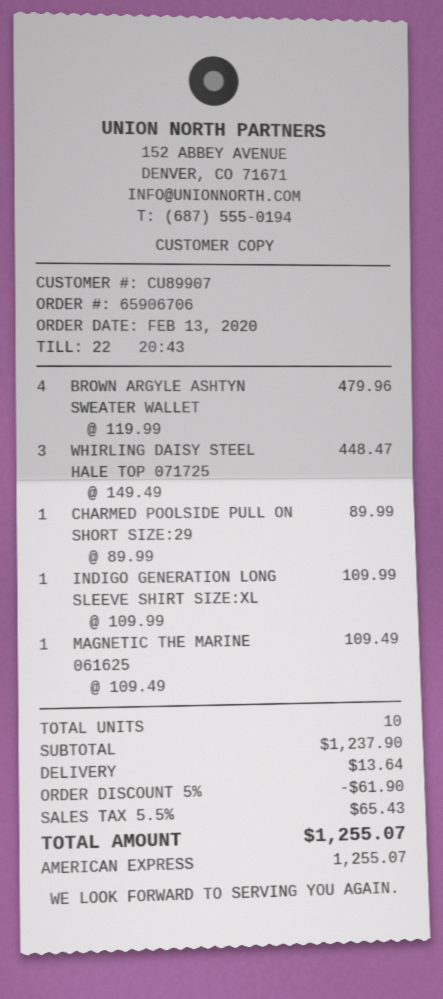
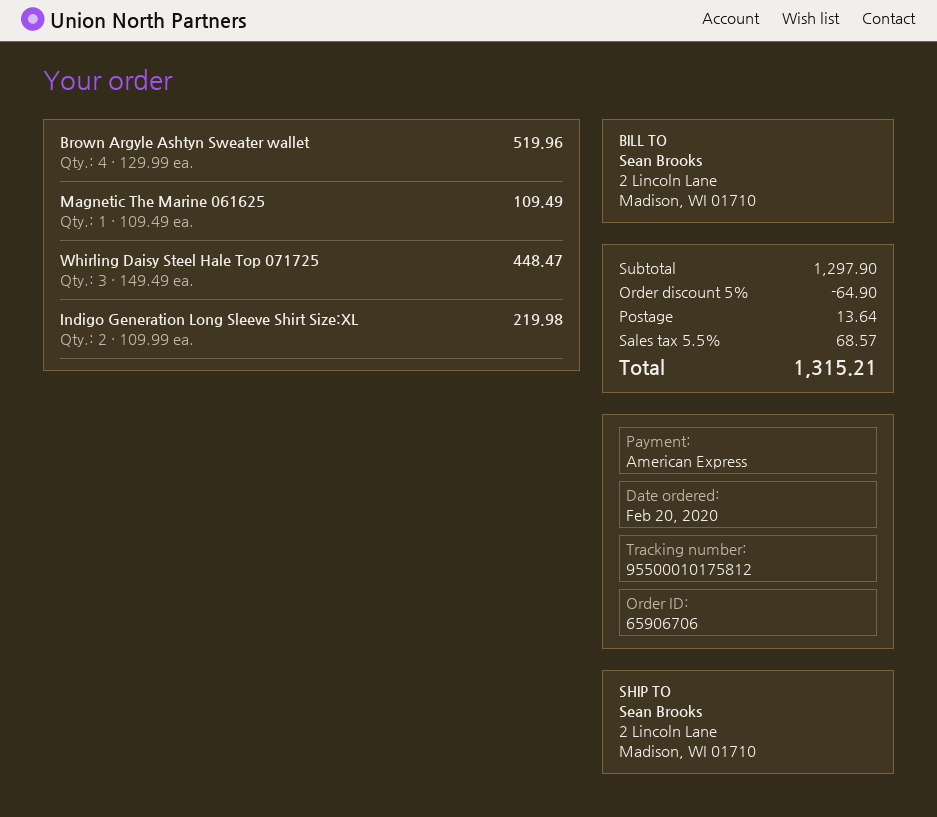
order date: 2020-02-13 -> 2020-02-20
BROWN ARGYLE ASHTYN SWEATER WALLET: 4 x 119.99 = 479.96 -> 4 x 129.99 = 519.96
CHARMED POOLSIDE PULL ON SHORT SIZE:29: 1 x 89.99 = 89.99 -> none
INDIGO GENERATION LONG SLEEVE SHIRT SIZE:XL: 1 x 109.99 = 109.99 -> 2 x 109.99 = 219.98
subtotal: 1237.90 -> 1297.90
discount: 5% = 61.90 -> 5% = 64.90
tax: 5.5% = 65.43 -> 5.5% = 68.57
total: 1255.07 -> 1315.21

